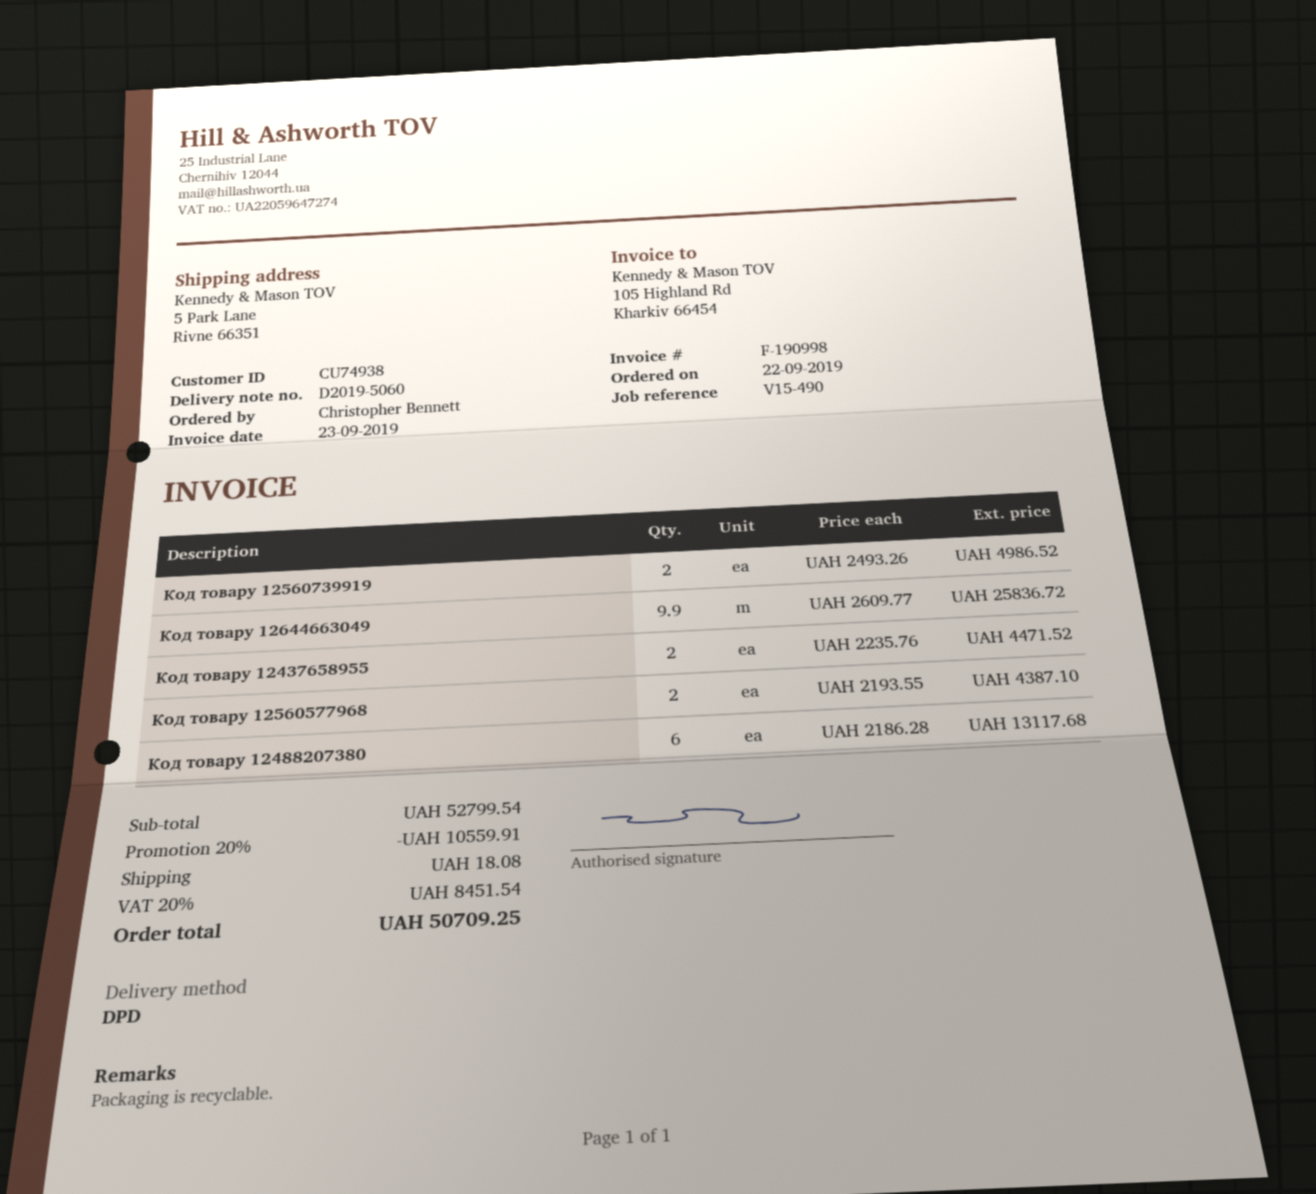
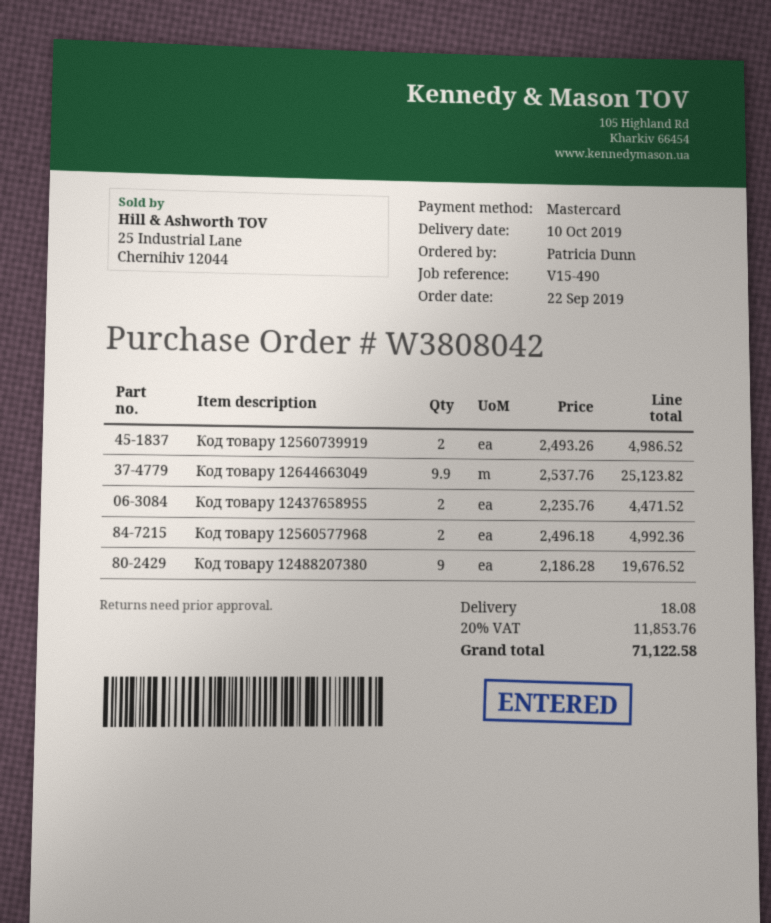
ordered by: Christopher Bennett -> Patricia Dunn
Код товару 12644663049: 9.9 x 2609.77 = 25836.72 -> 9.9 x 2537.76 = 25123.82
Код товару 12560577968: 2 x 2193.55 = 4387.10 -> 2 x 2496.18 = 4992.36
Код товару 12488207380: 6 x 2186.28 = 13117.68 -> 9 x 2186.28 = 19676.52
discount: 20% = 10559.91 -> none
tax: 20% = 8451.54 -> 20% = 11853.76
total: 50709.25 -> 71122.58

